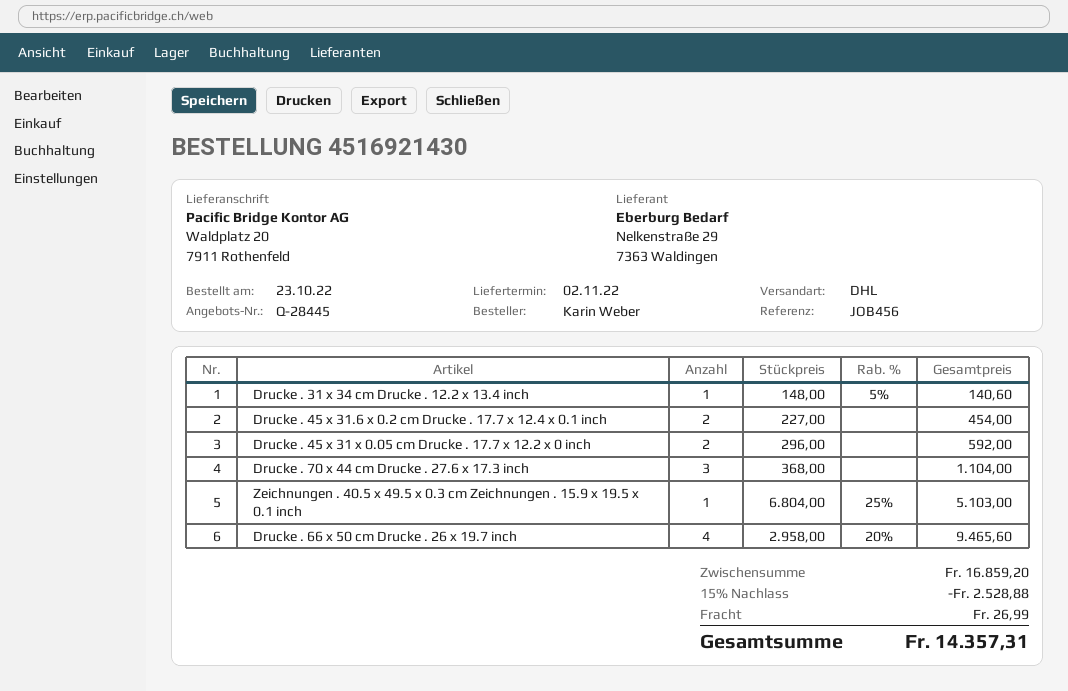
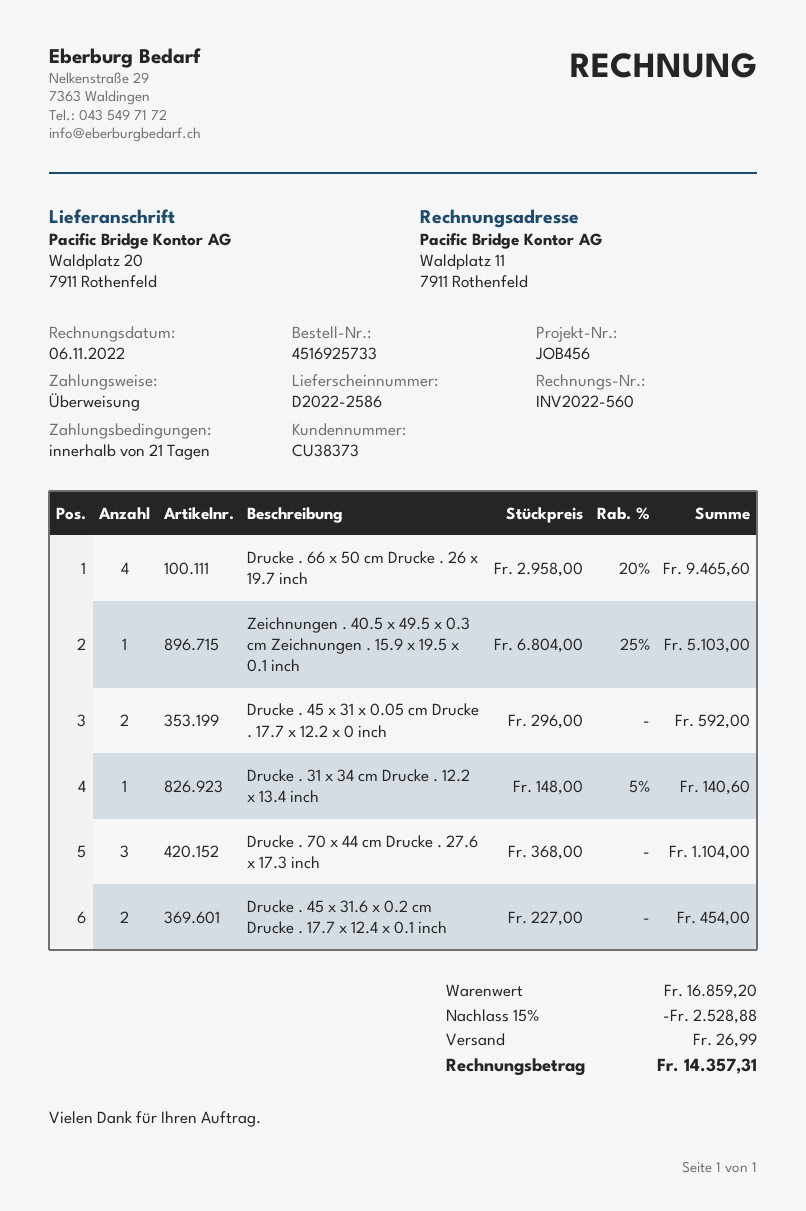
order number: 4516921430 -> 4516925733

